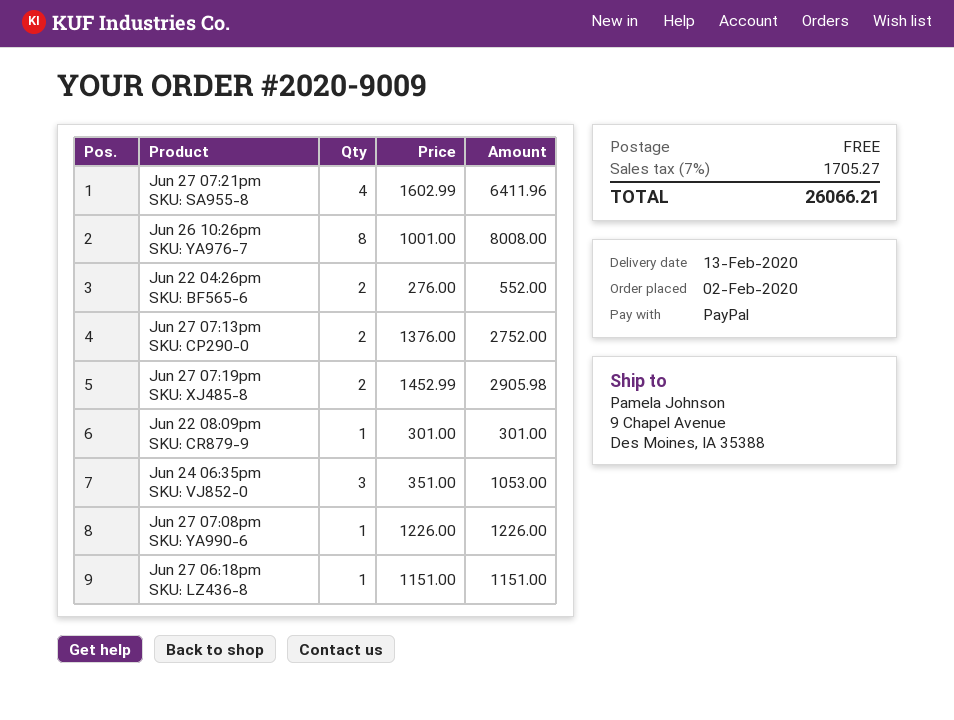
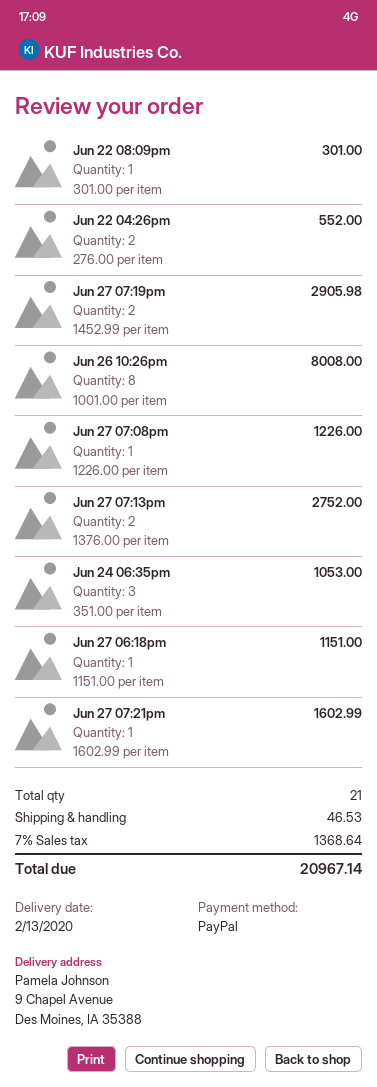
Jun 27 07:21pm: 4 x 1602.99 = 6411.96 -> 1 x 1602.99 = 1602.99
shipping: 0.00 -> 46.53
tax: 7% = 1705.27 -> 7% = 1368.64
total: 26066.21 -> 20967.14

